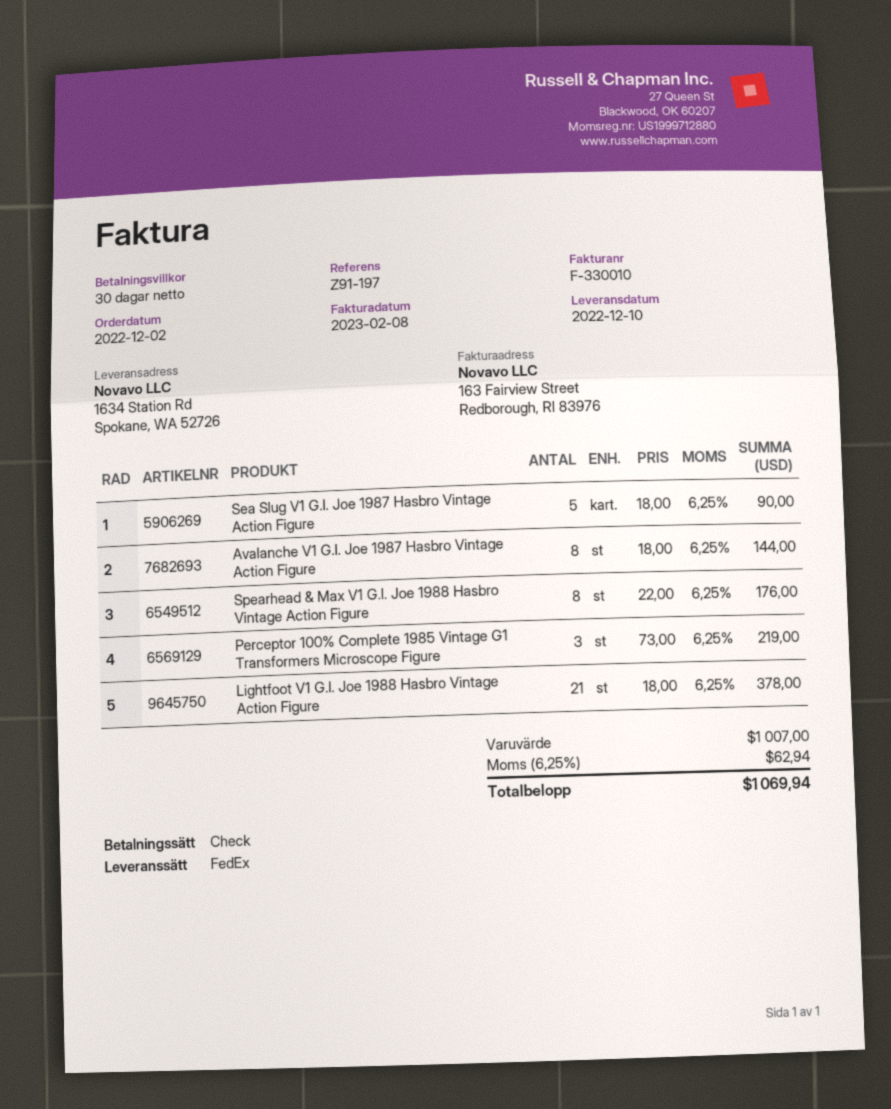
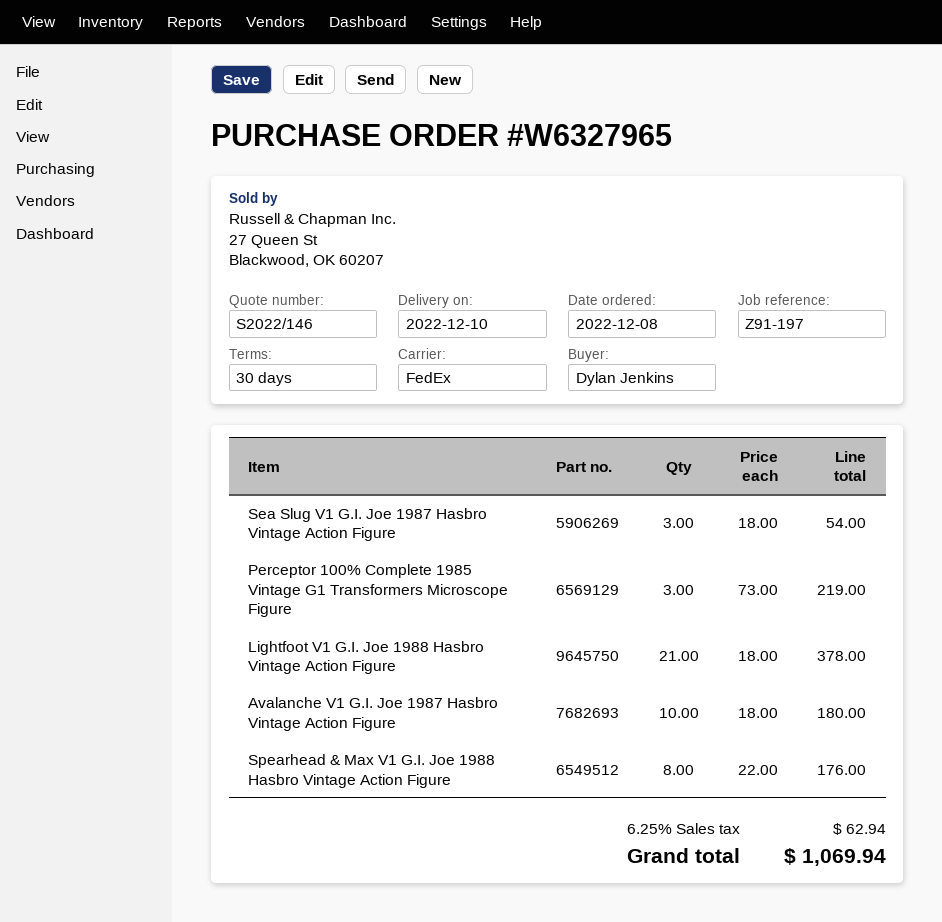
order date: 2022-12-02 -> 2022-12-08
Sea Slug V1 G.I. Joe 1987 Hasbro Vintage Action Figure: 5 x 18.00 = 90.00 -> 3 x 18.00 = 54.00
Avalanche V1 G.I. Joe 1987 Hasbro Vintage Action Figure: 8 x 18.00 = 144.00 -> 10 x 18.00 = 180.00

